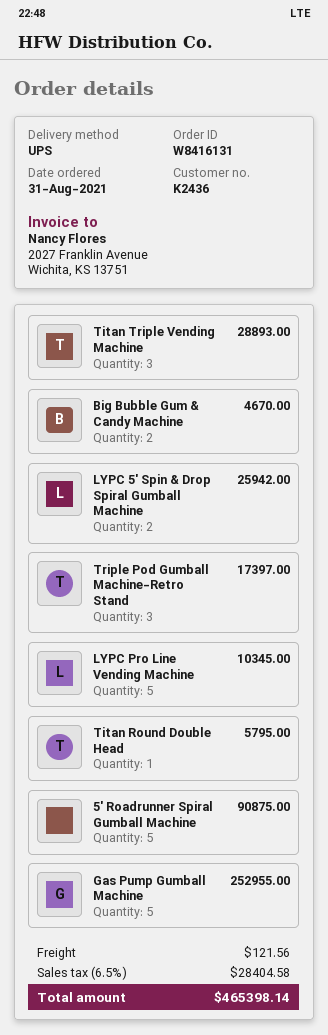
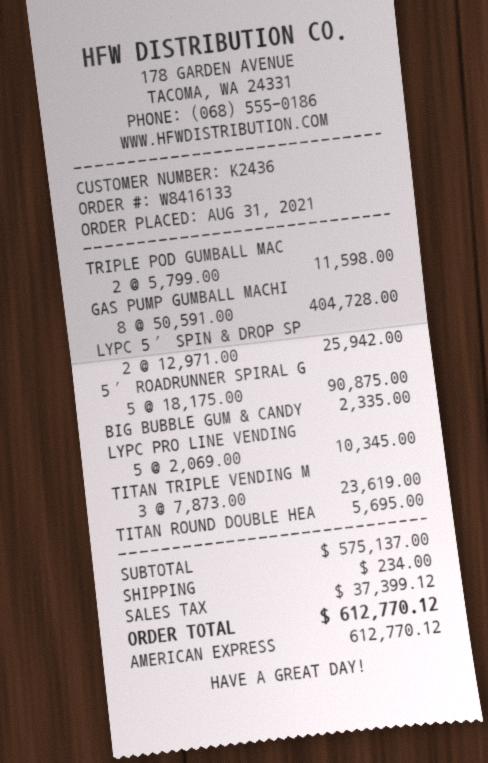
order number: W8416131 -> W8416133
Titan Triple Vending Machine: 3 for 28893.00 -> 3 for 23619.00
Big Bubble Gum & Candy Machine: 2 for 4670.00 -> 1 for 2335.00
Triple Pod Gumball Machine-Retro Stand: 3 for 17397.00 -> 2 for 11598.00
Titan Round Double Head: 1 for 5795.00 -> 1 for 5695.00
Gas Pump Gumball Machine: 5 for 252955.00 -> 8 for 404728.00
shipping: 121.56 -> 234.00
tax: 28404.58 -> 37399.12
total: 465398.14 -> 612770.12

